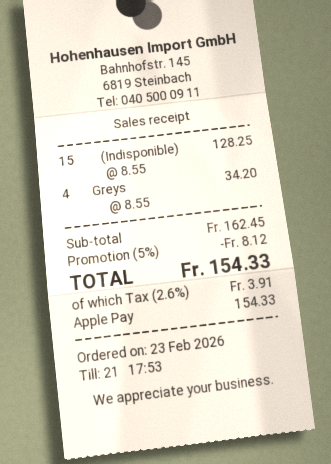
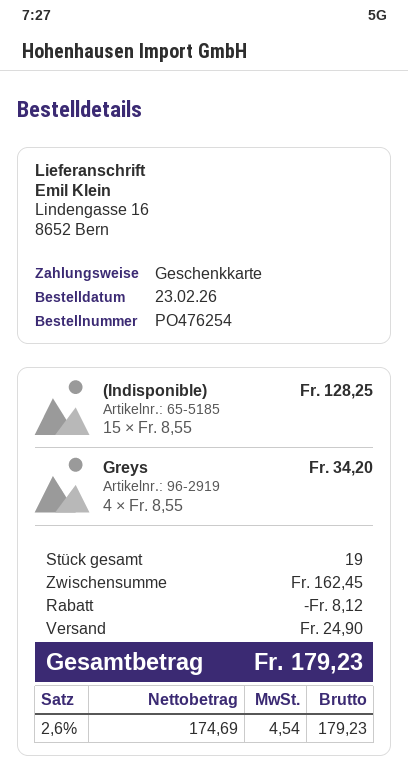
payment method: Apple Pay -> gift card
shipping: none -> 24.90
tax: 2.6% = 3.91 -> 2.6% = 4.54
total: 154.33 -> 179.23

